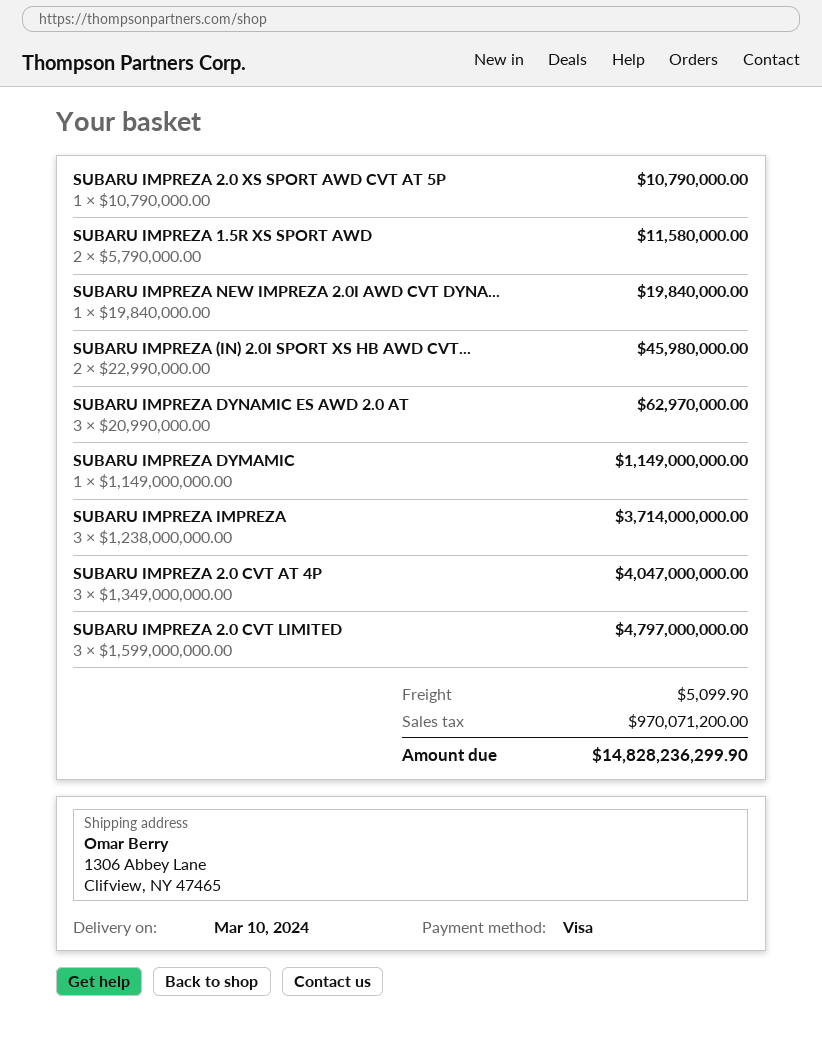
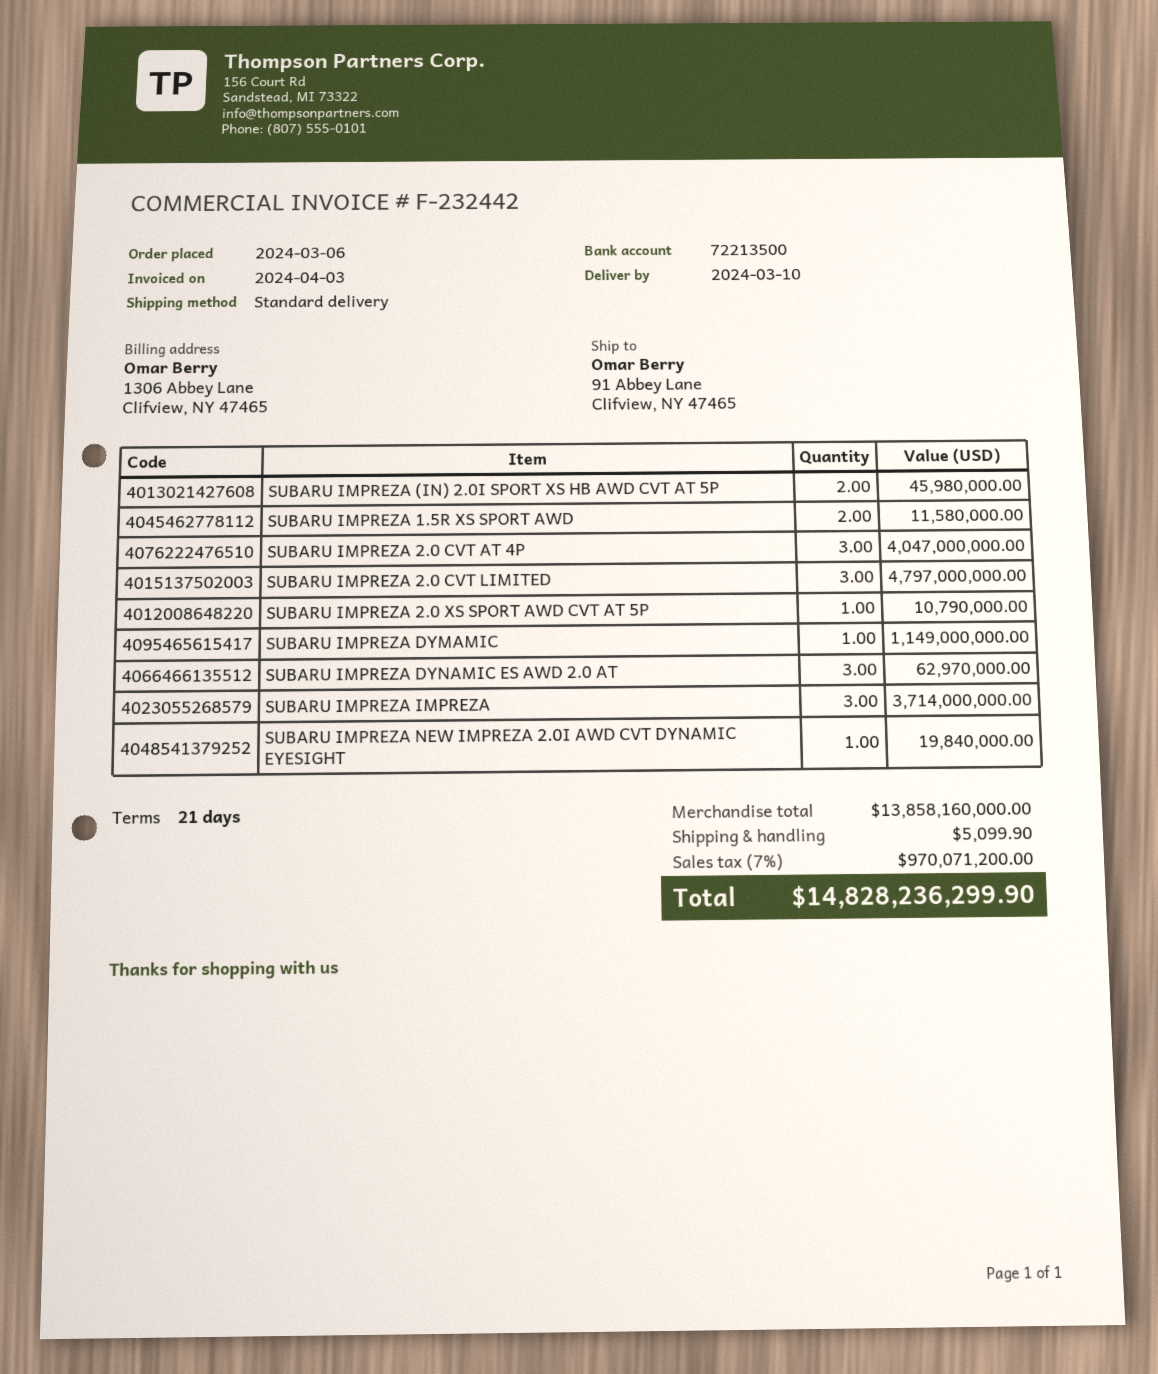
ship to: 1306 Abbey Lane, Clifview, NY 47465 -> 91 Abbey Lane, Clifview, NY 47465

